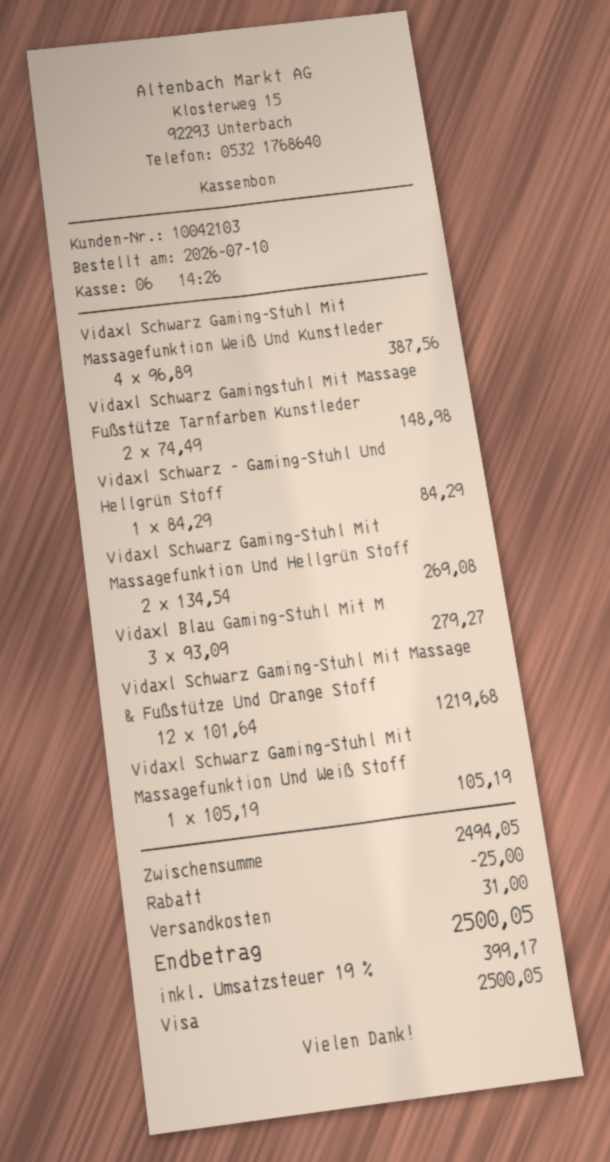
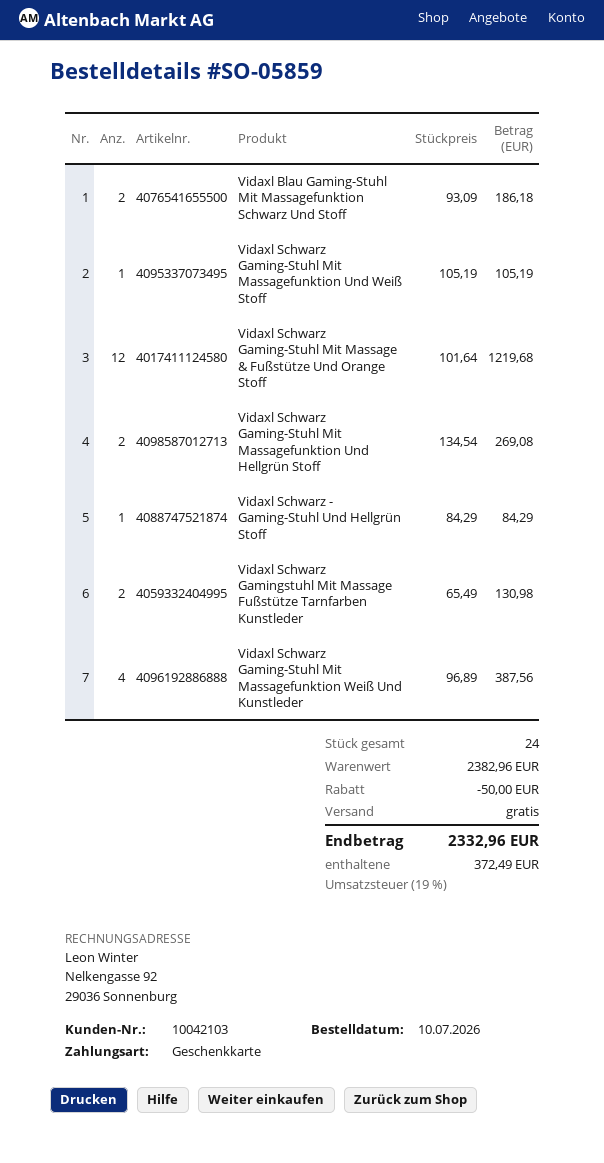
payment method: Visa -> gift card
Vidaxl Schwarz Gamingstuhl Mit Massage Fußstütze Tarnfarben Kunstleder: 2 x 74.49 = 148.98 -> 2 x 65.49 = 130.98
Vidaxl Blau Gaming-Stuhl Mit M: 3 x 93.09 = 279.27 -> 2 x 93.09 = 186.18
subtotal: 2494.05 -> 2382.96
discount: 25.00 -> 50.00
shipping: 31.00 -> 0.00
tax: 19% = 399.17 -> 19% = 372.49
total: 2500.05 -> 2332.96

